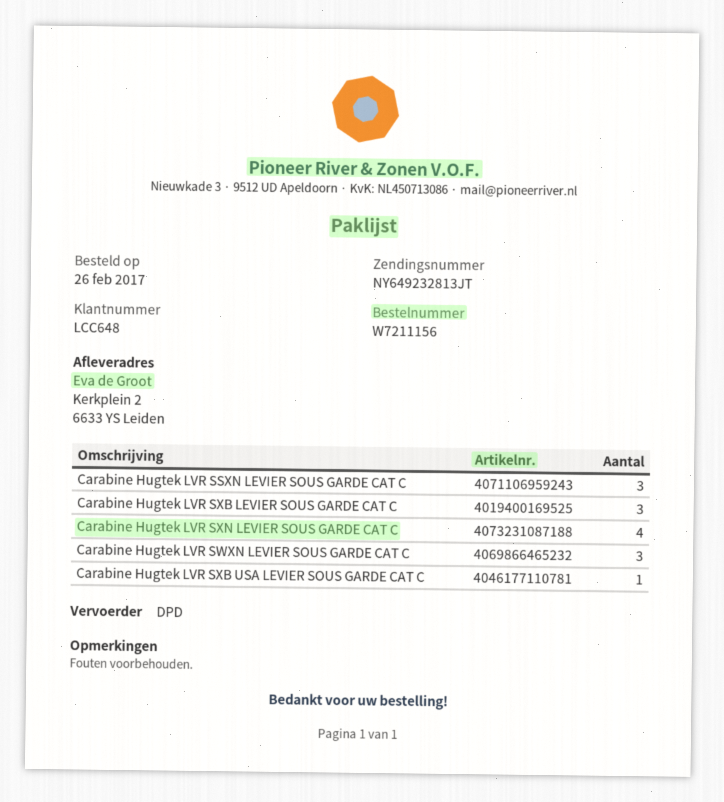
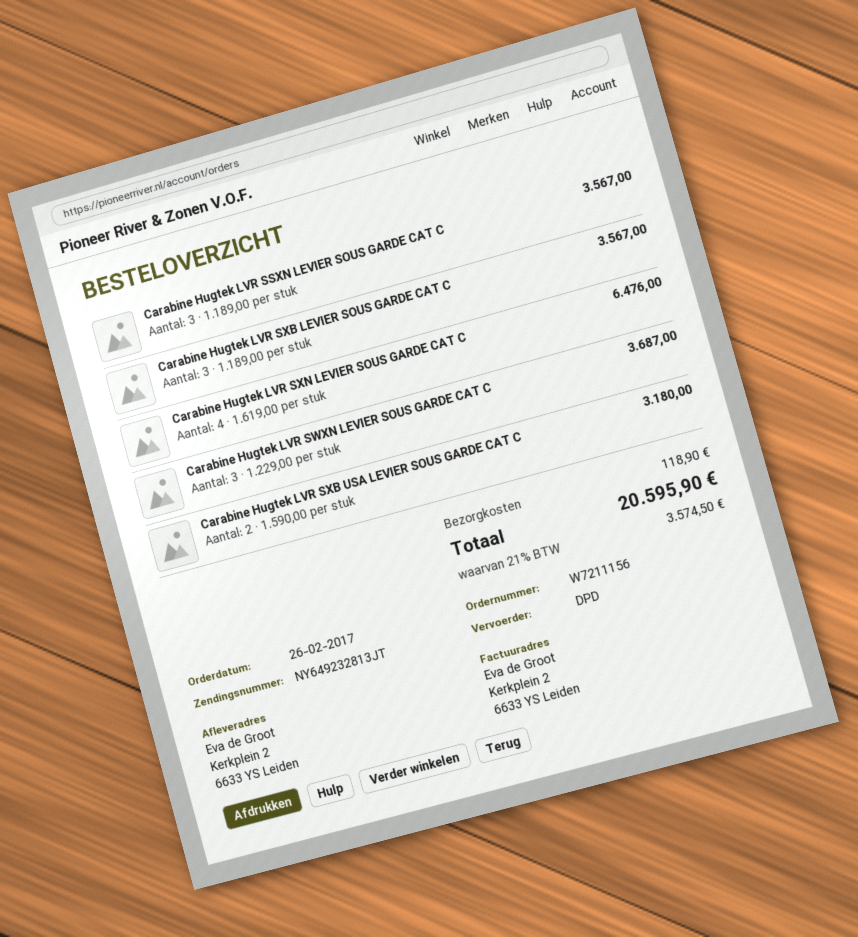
Carabine Hugtek LVR SXB USA LEVIER SOUS GARDE CAT C: 1 -> 2

